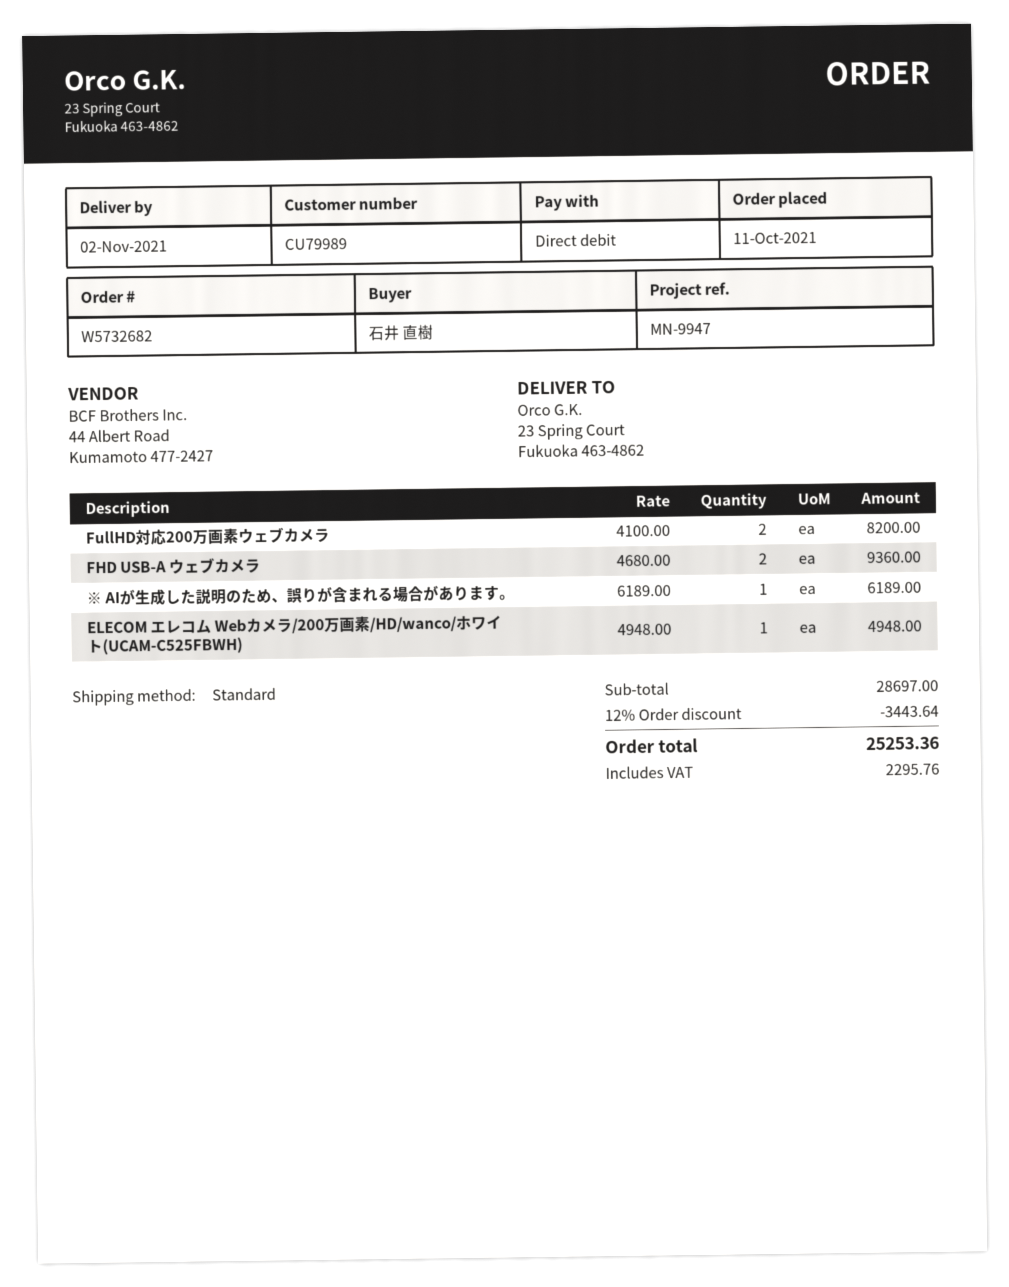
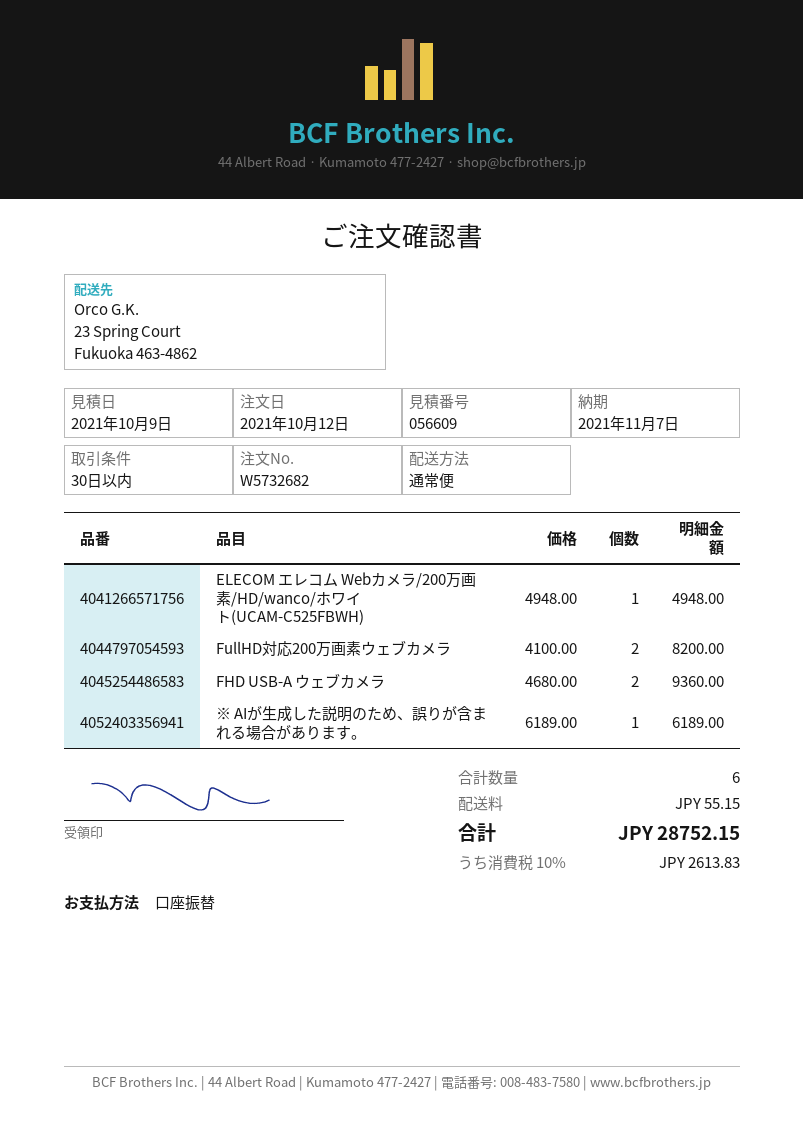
order date: 2021-10-11 -> 2021-10-12
delivery date: 2021-11-02 -> 2021-11-07
discount: 12% = 3443.64 -> none
shipping: none -> 55.15
tax: 2295.76 -> 2613.83
total: 25253.36 -> 28752.15

